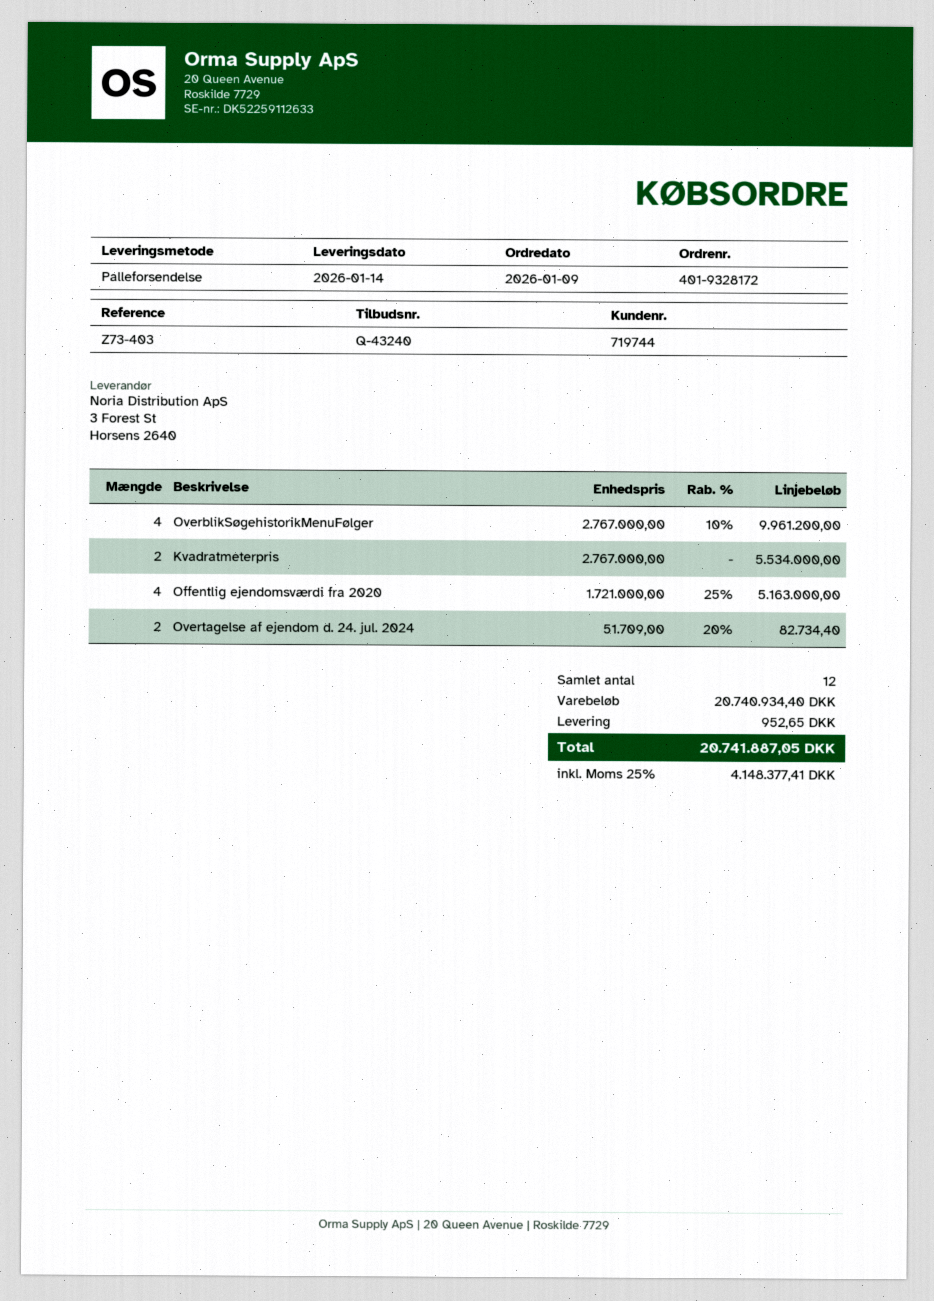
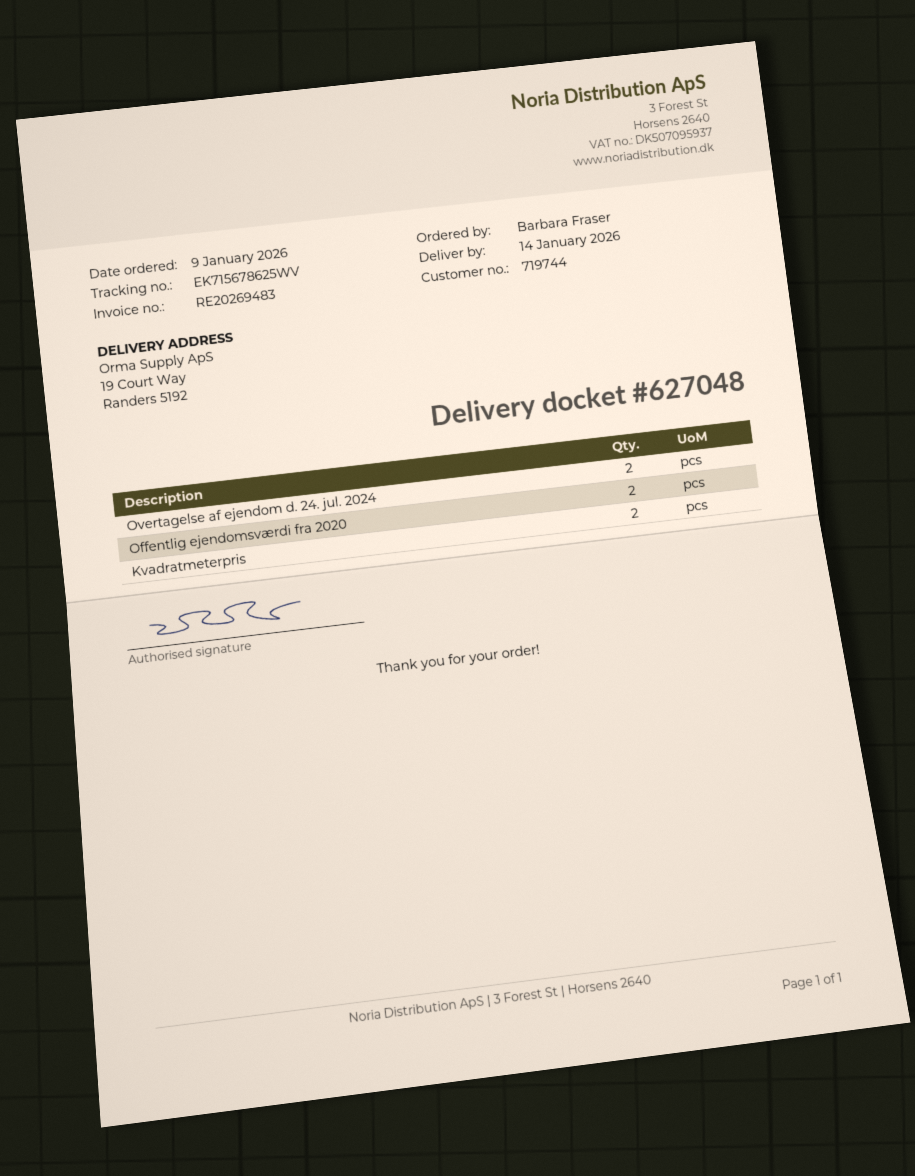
OverblikSøgehistorikMenuFølger: 4 -> none
Offentlig ejendomsværdi fra 2020: 4 -> 2

